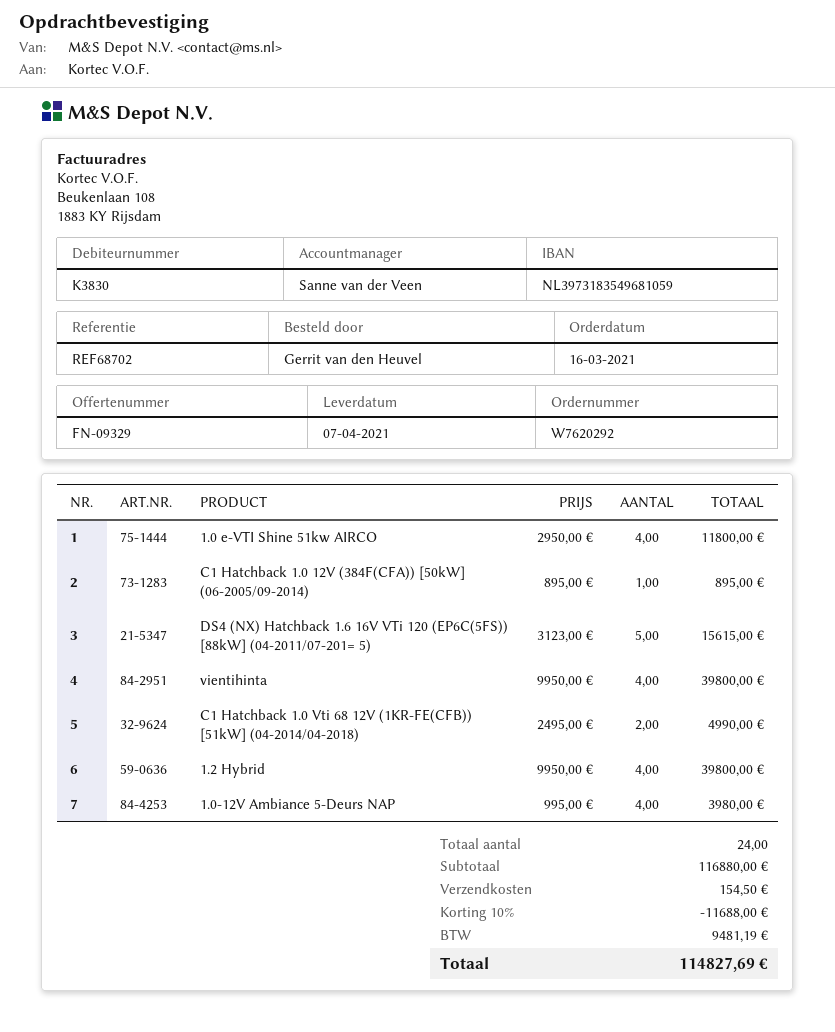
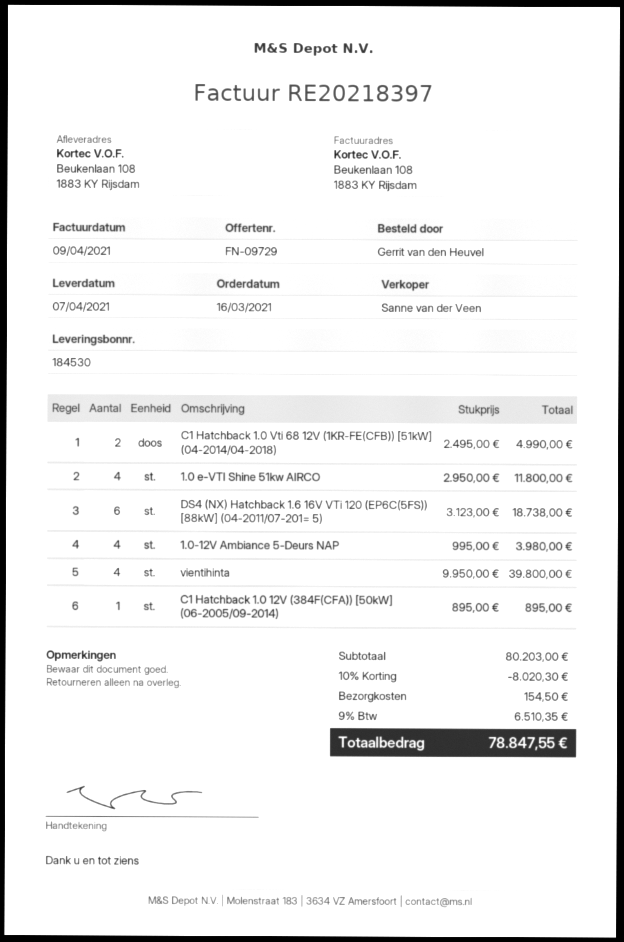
quote number: FN-09329 -> FN-09729
DS4 (NX) Hatchback 1.6 16V VTi 120 (EP6C(5FS)) [88kW] (04-2011/07-201= 5): 5 x 3123.00 = 15615.00 -> 6 x 3123.00 = 18738.00
1.2 Hybrid: 4 x 9950.00 = 39800.00 -> none
subtotal: 116880.00 -> 80203.00
discount: 10% = 11688.00 -> 10% = 8020.30
tax: 9481.19 -> 6510.35
total: 114827.69 -> 78847.55

